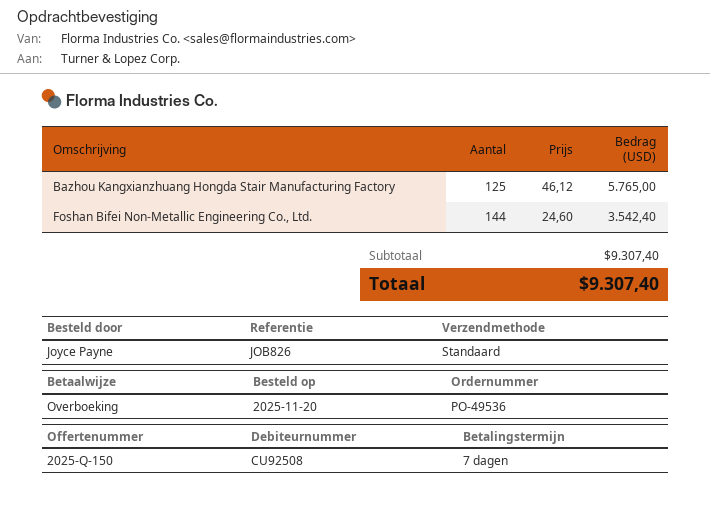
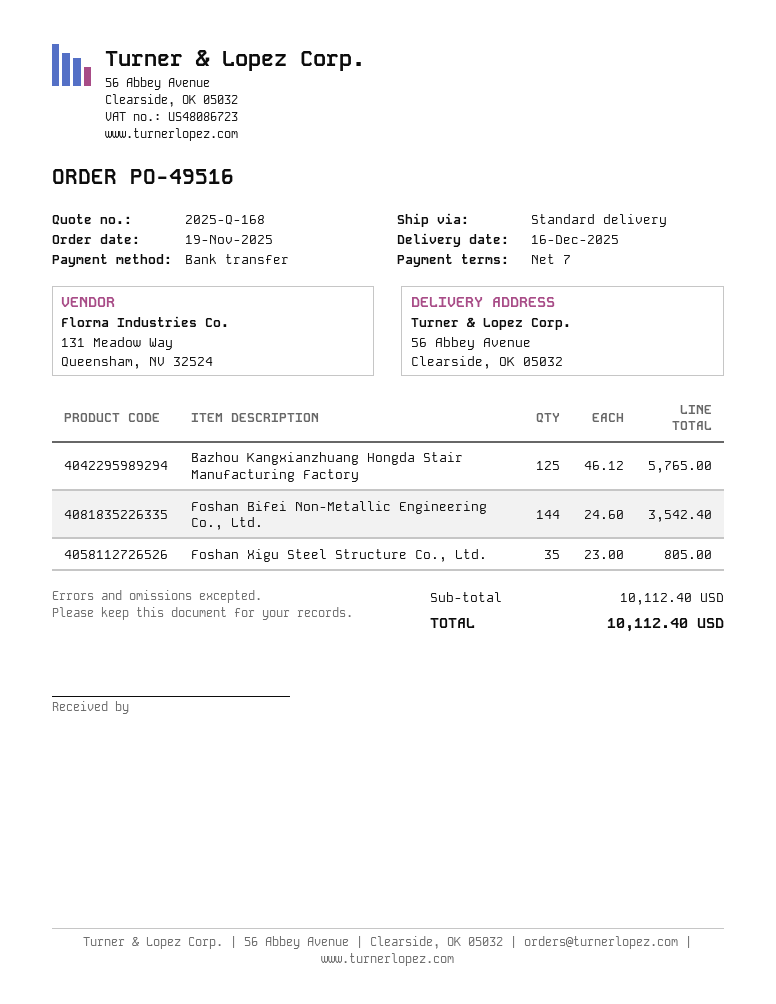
quote number: 2025-Q-150 -> 2025-Q-168
order number: PO-49536 -> PO-49516
order date: 2025-11-20 -> 2025-11-19
Foshan Xigu Steel Structure Co., Ltd.: none -> 35 x 23.00 = 805.00
subtotal: 9307.40 -> 10112.40
total: 9307.40 -> 10112.40

